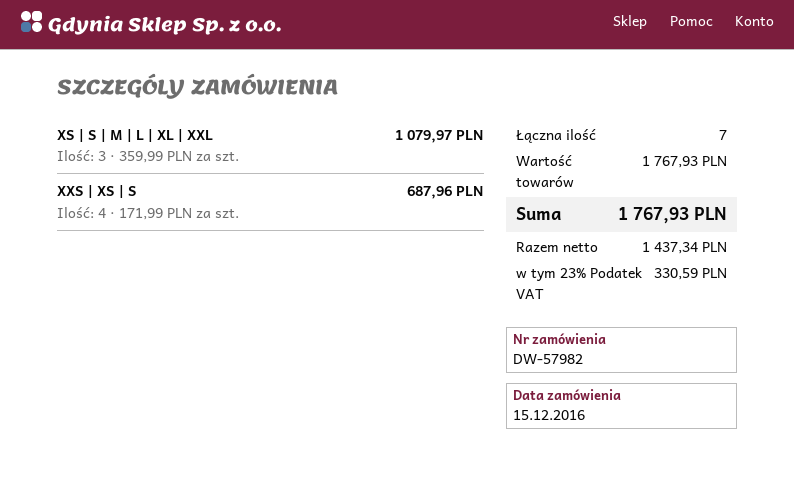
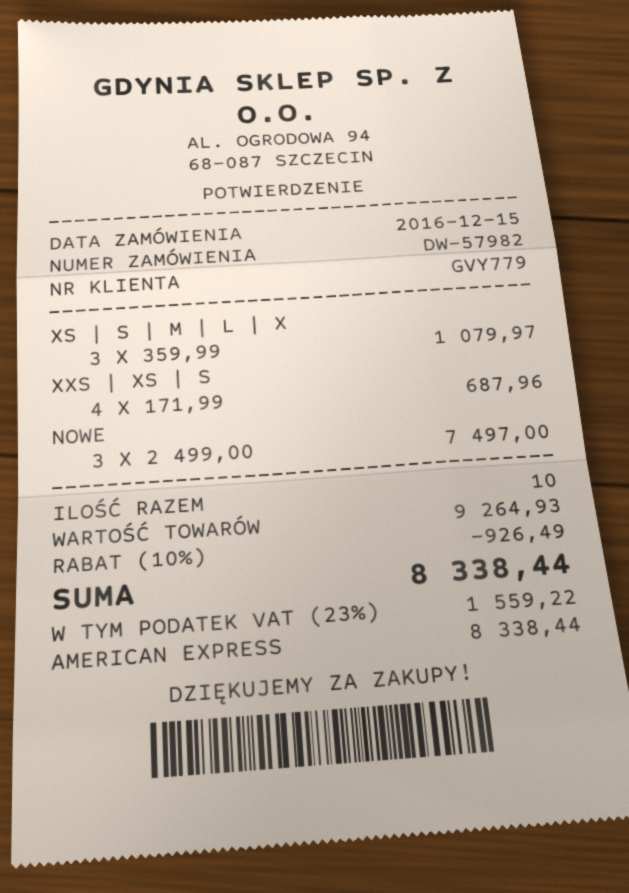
NOWE: none -> 3 x 2499.00 = 7497.00
total quantity: 7 -> 10
subtotal: 1767.93 -> 9264.93
discount: none -> 10% = 926.49
tax: 23% = 330.59 -> 23% = 1559.22
total: 1767.93 -> 8338.44

